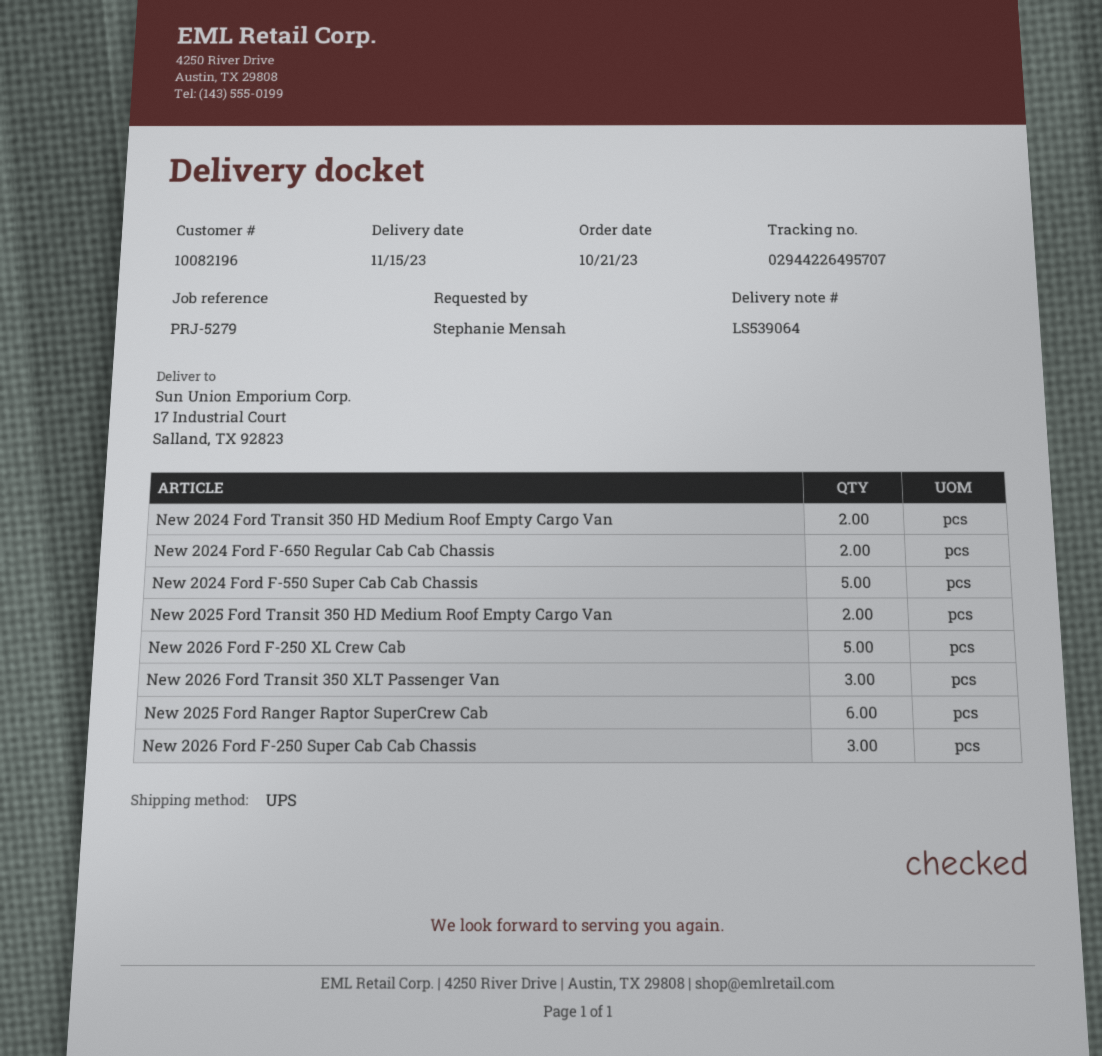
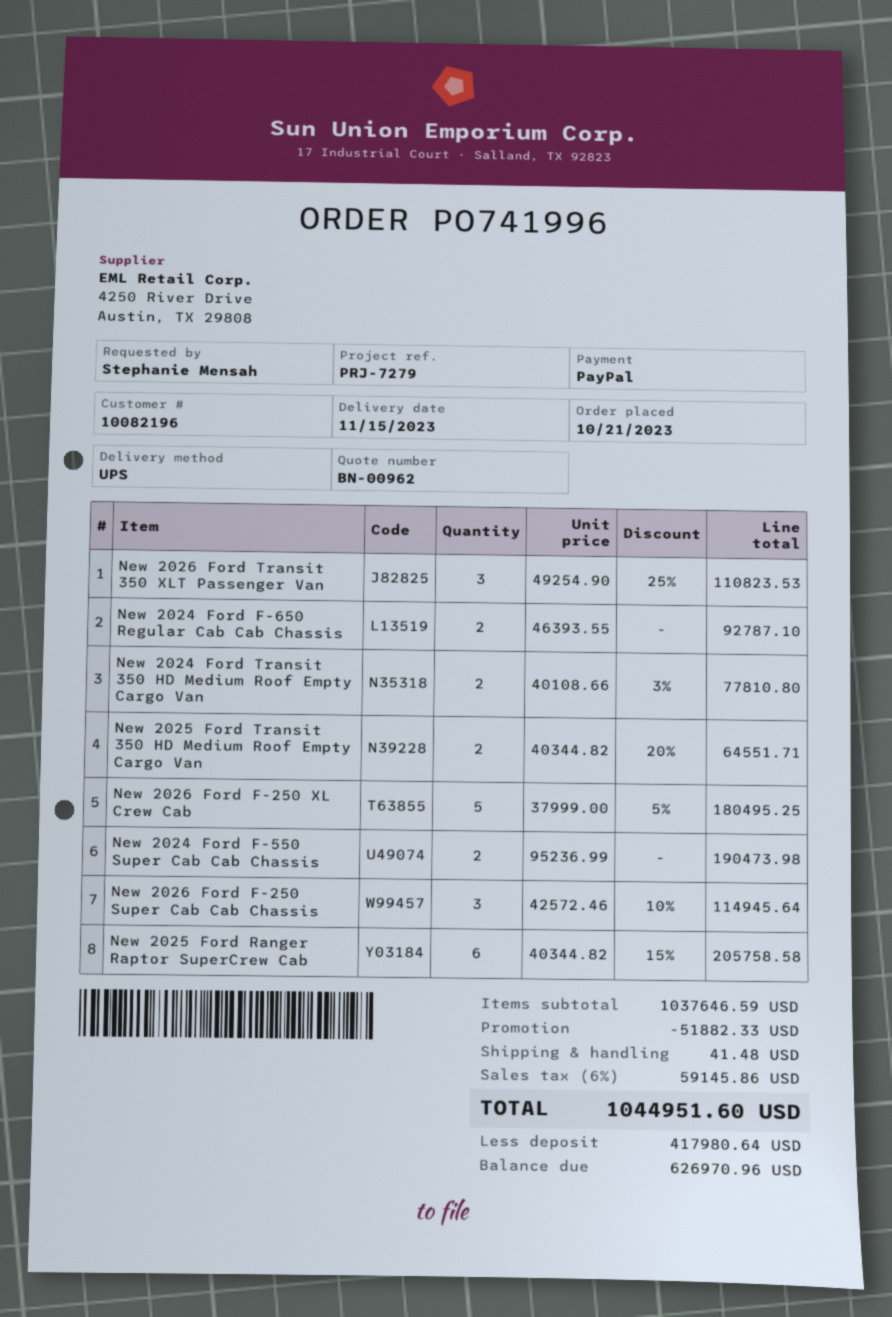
reference: PRJ-5279 -> PRJ-7279
New 2024 Ford F-550 Super Cab Cab Chassis: 5 -> 2

